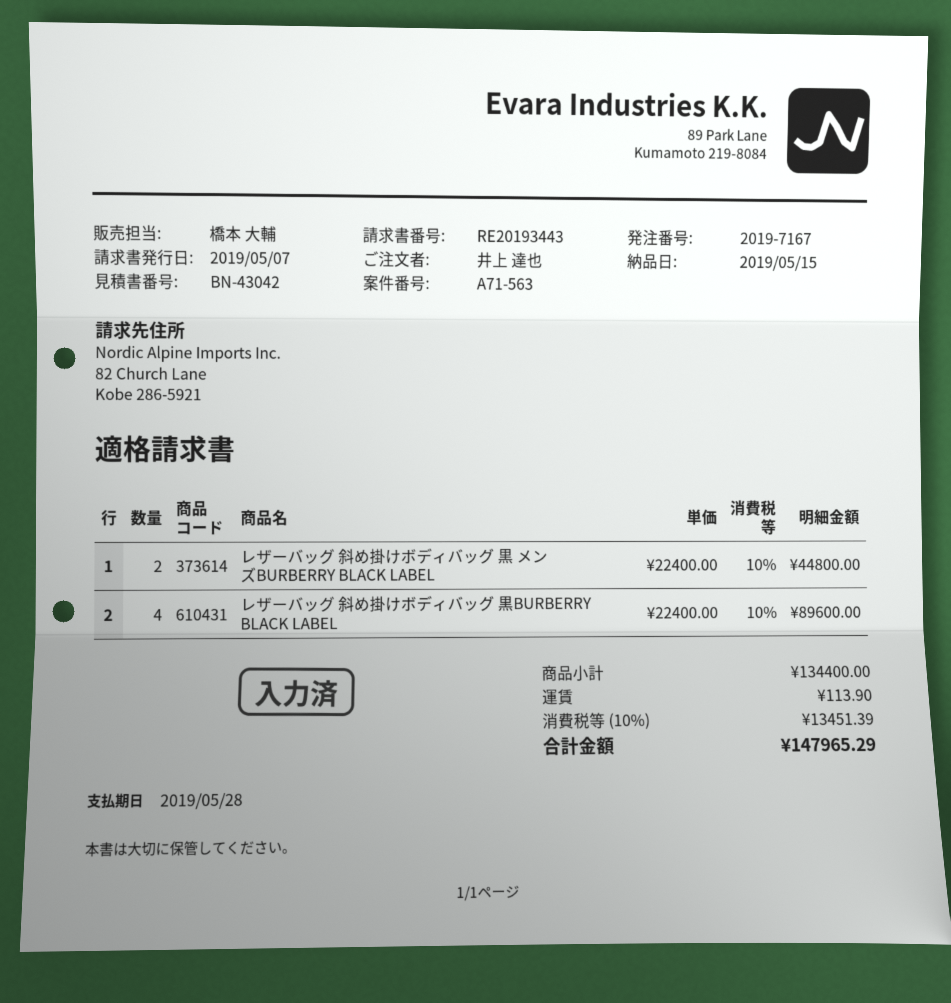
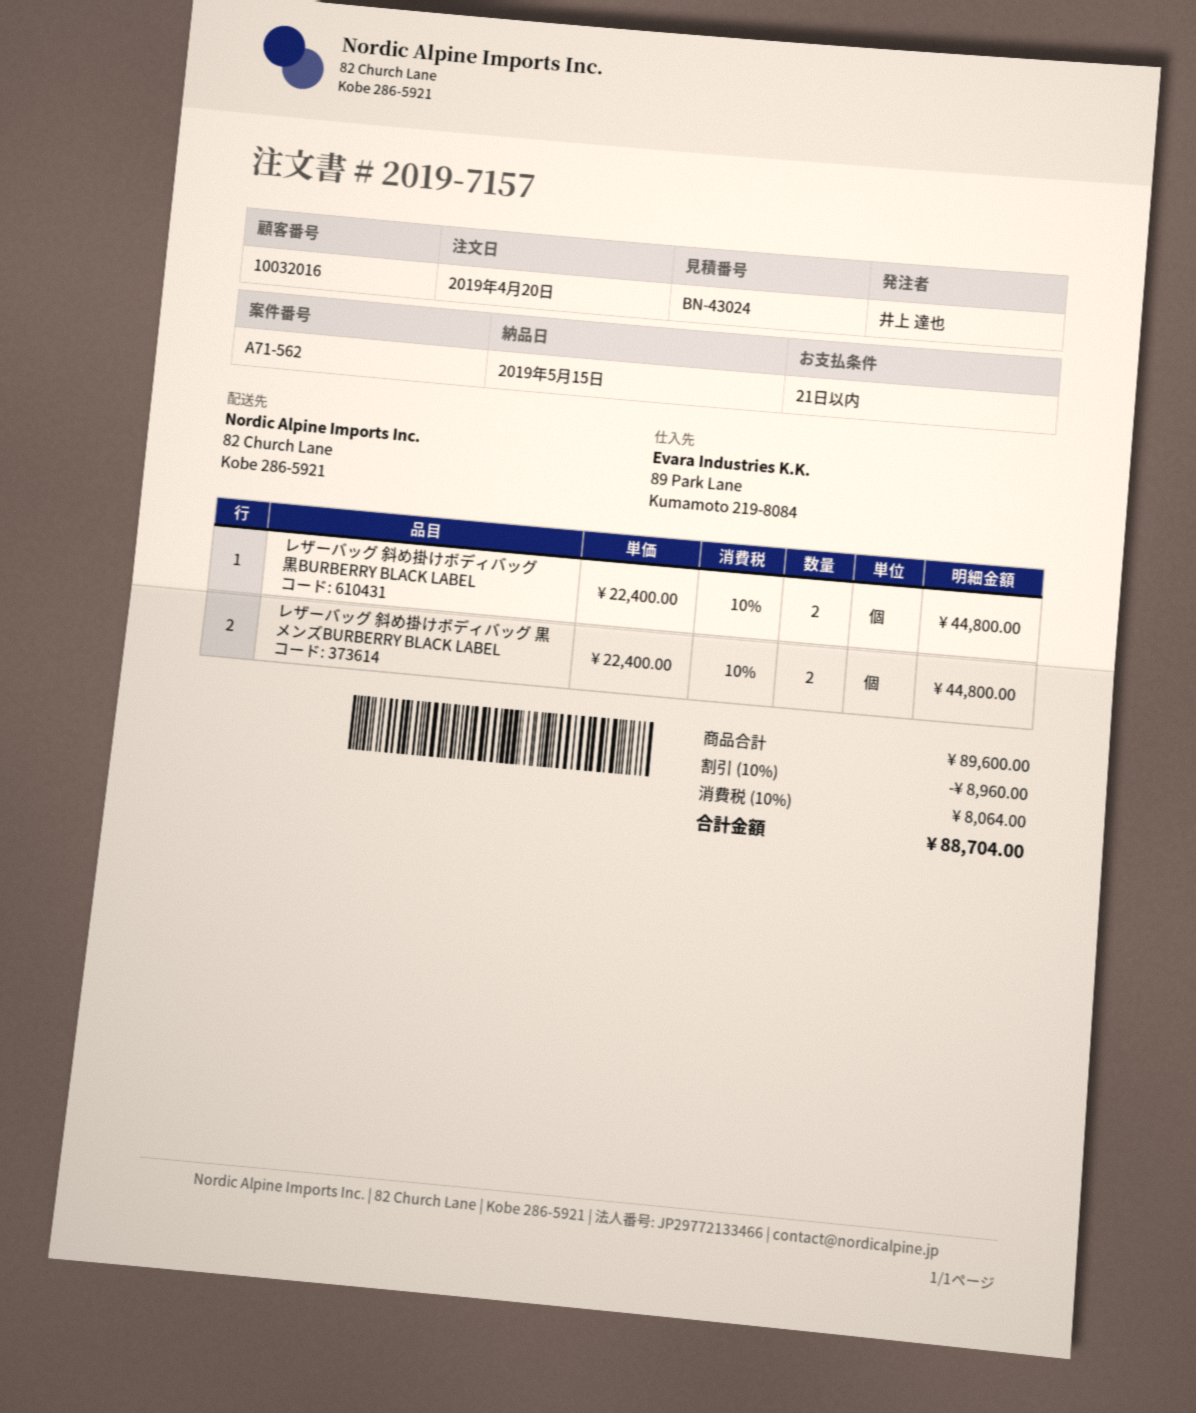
quote number: BN-43042 -> BN-43024
order number: 2019-7167 -> 2019-7157
reference: A71-563 -> A71-562
レザーバッグ 斜め掛けボディバッグ 黒BURBERRY BLACK LABEL: 4 x 22400.00 = 89600.00 -> 2 x 22400.00 = 44800.00
subtotal: 134400.00 -> 89600.00
discount: none -> 10% = 8960.00
shipping: 113.90 -> none
tax: 10% = 13451.39 -> 10% = 8064.00
total: 147965.29 -> 88704.00

